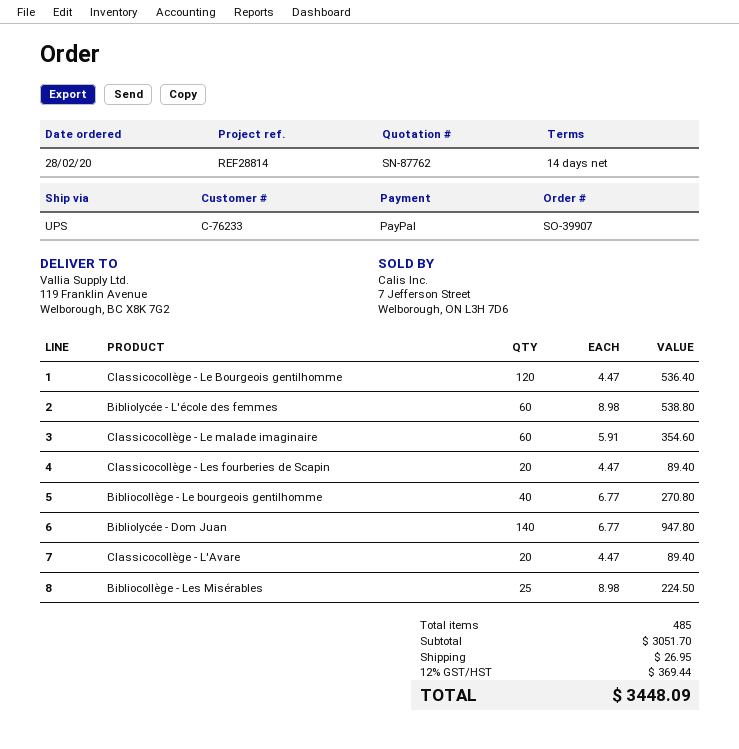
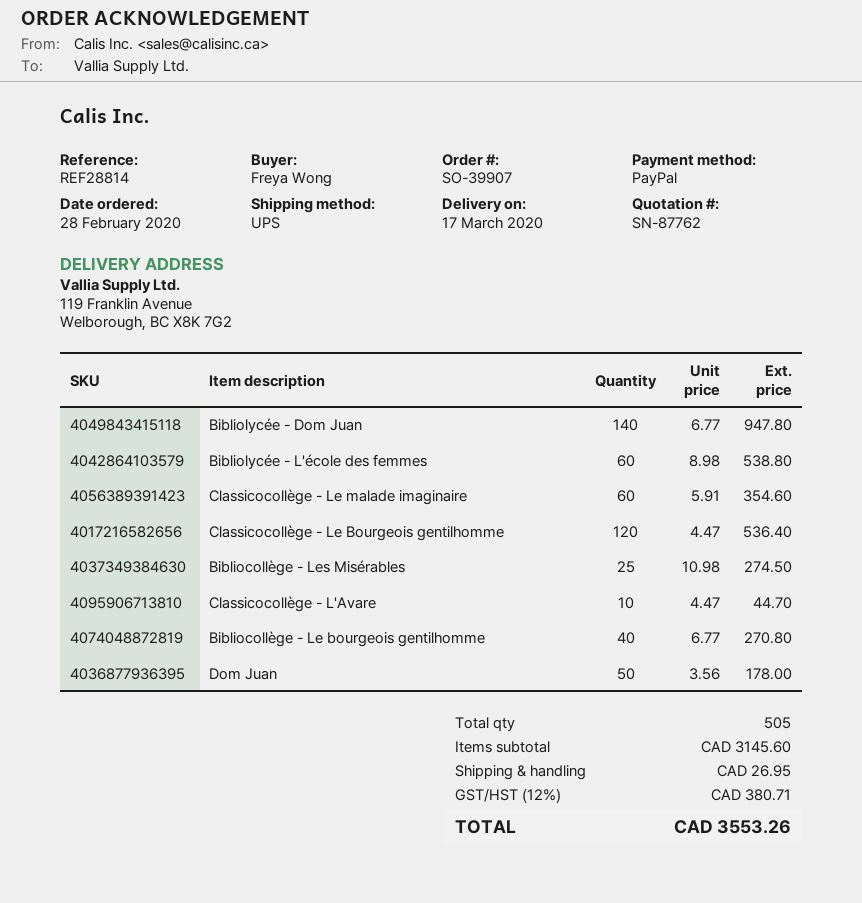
Classicocollège - Les fourberies de Scapin: 20 x 4.47 = 89.40 -> none
Classicocollège - L'Avare: 20 x 4.47 = 89.40 -> 10 x 4.47 = 44.70
Bibliocollège - Les Misérables: 25 x 8.98 = 224.50 -> 25 x 10.98 = 274.50
Dom Juan: none -> 50 x 3.56 = 178.00
total quantity: 485 -> 505
subtotal: 3051.70 -> 3145.60
tax: 12% = 369.44 -> 12% = 380.71
total: 3448.09 -> 3553.26

